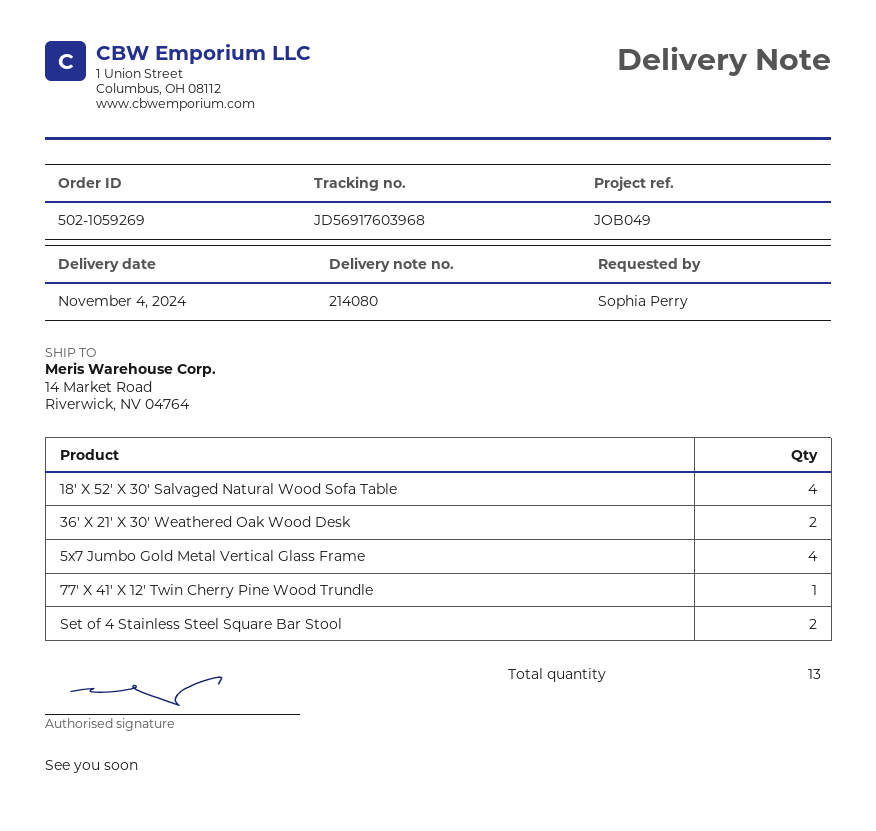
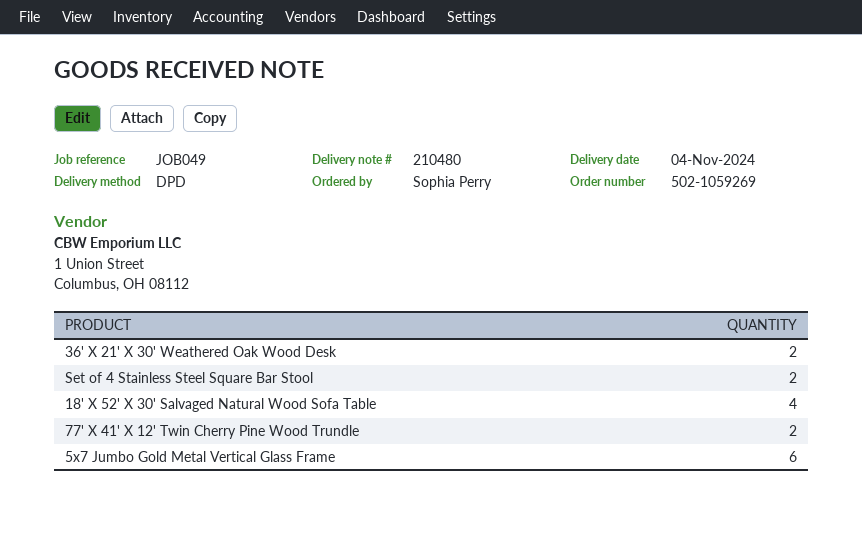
delivery note number: 214080 -> 210480
5x7 Jumbo Gold Metal Vertical Glass Frame: 4 -> 6
77' X 41' X 12' Twin Cherry Pine Wood Trundle: 1 -> 2

